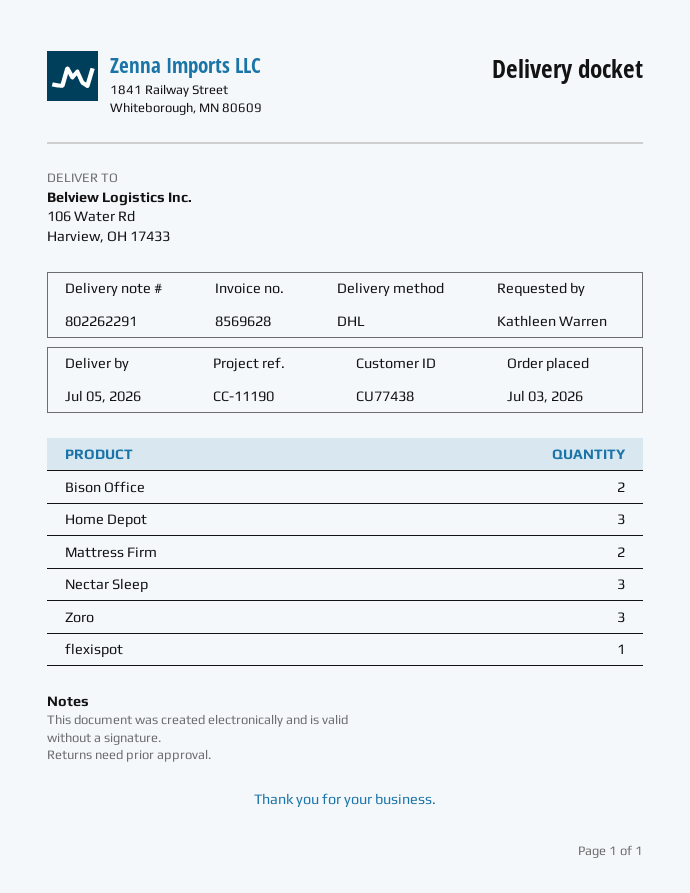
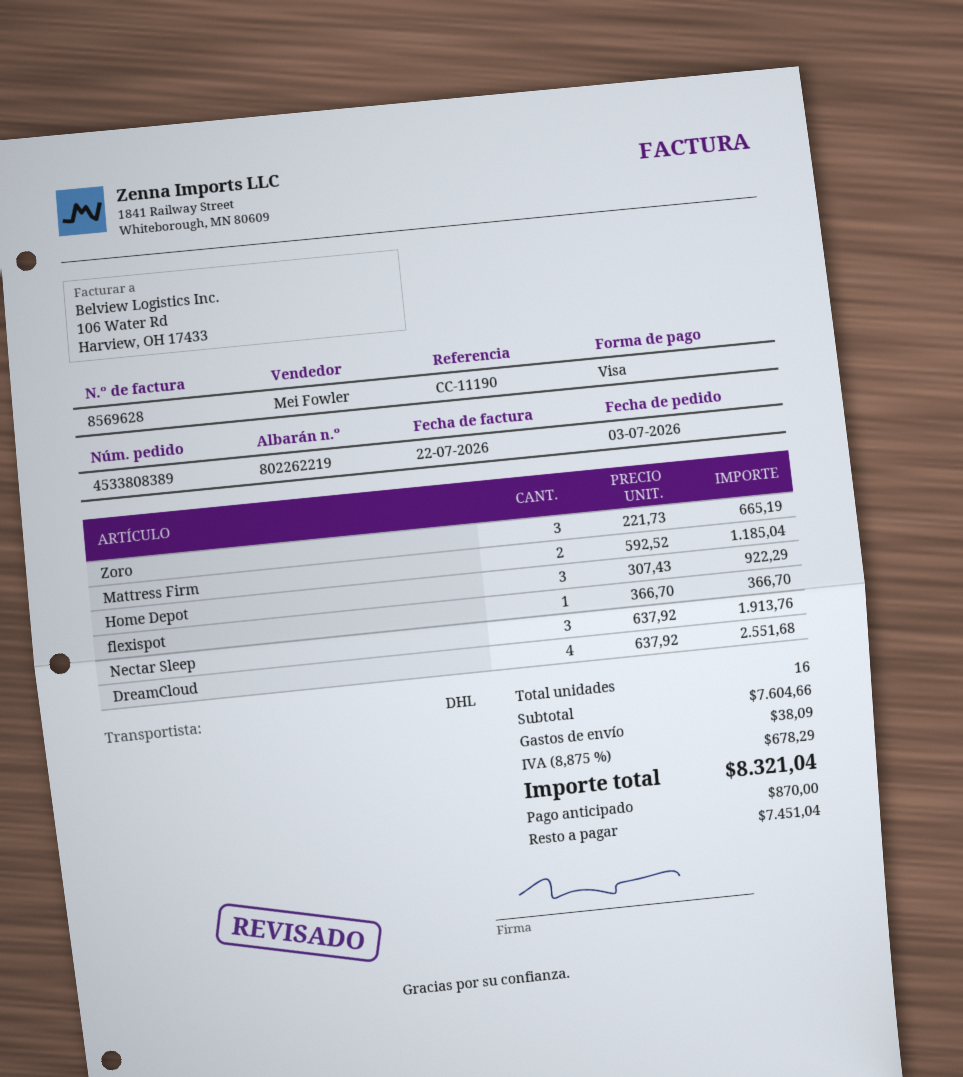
delivery note number: 802262291 -> 802262219
Bison Office: 2 -> none
DreamCloud: none -> 4

